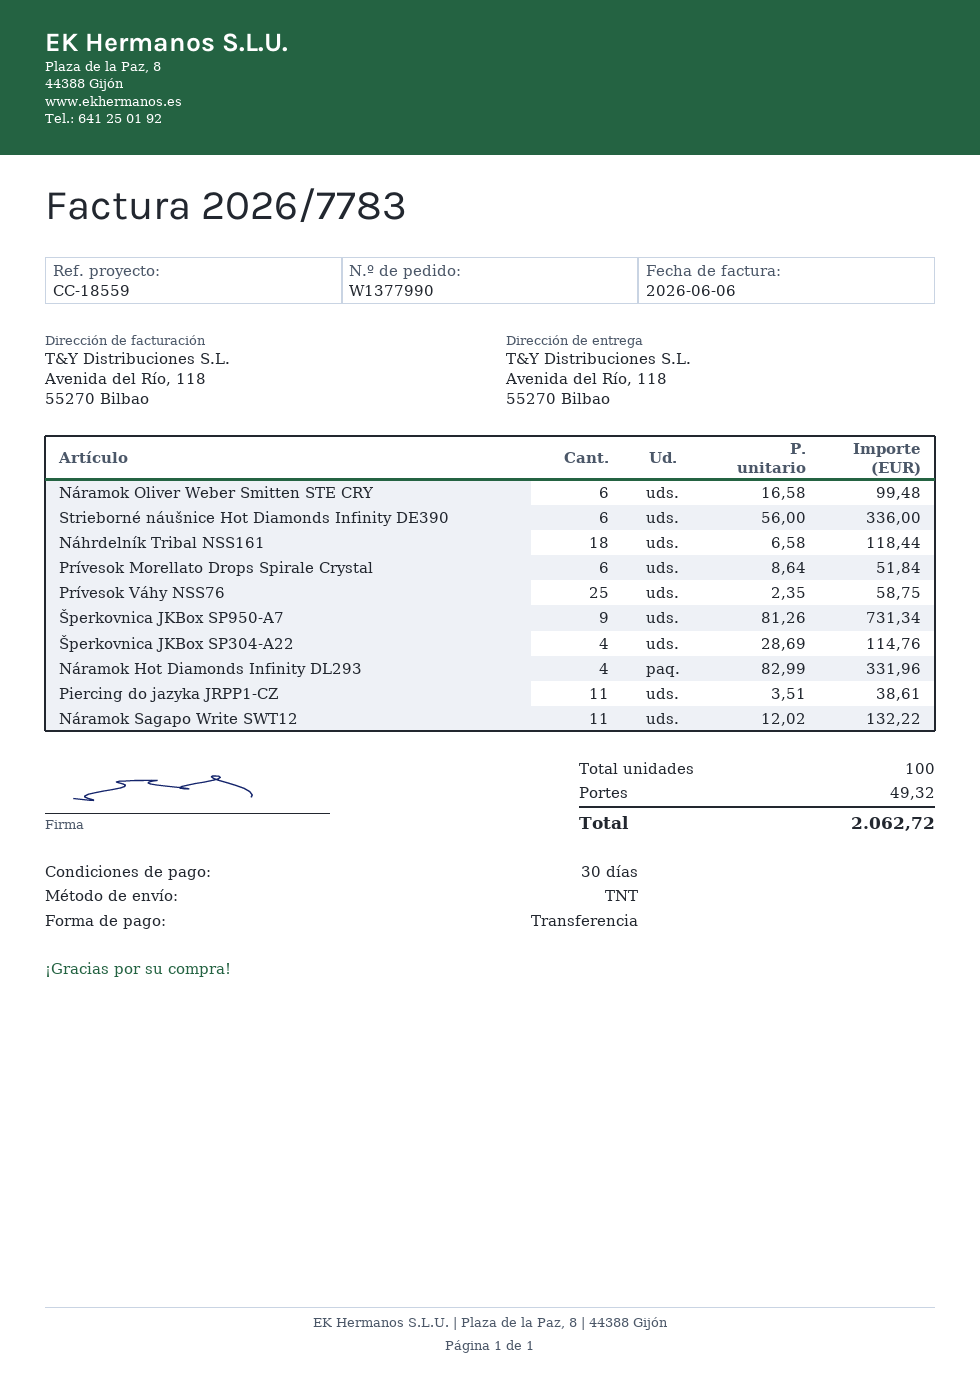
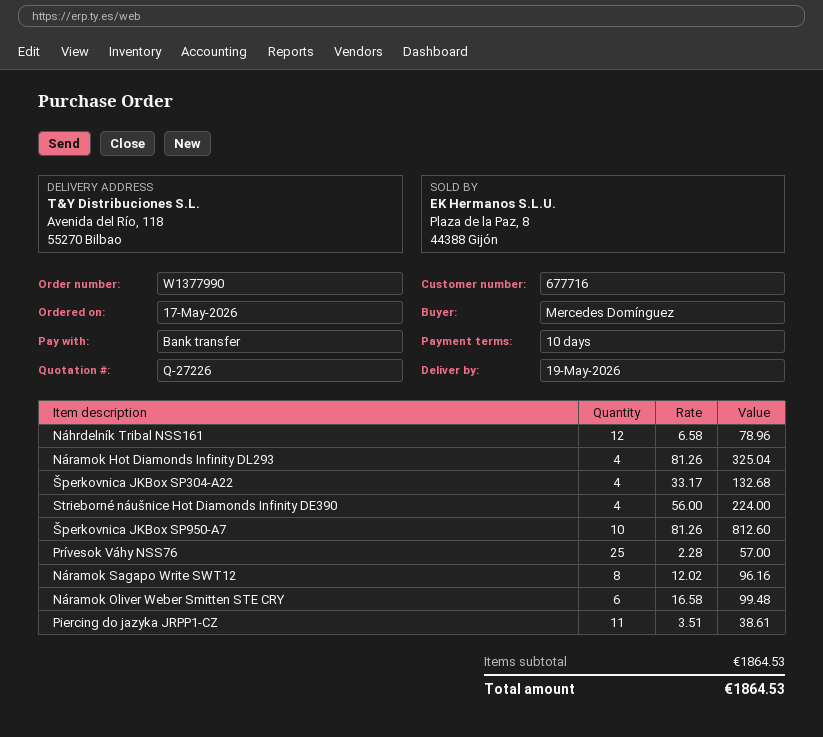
payment terms: 30 days -> 10 days
Strieborné náušnice Hot Diamonds Infinity DE390: 6 x 56.00 = 336.00 -> 4 x 56.00 = 224.00
Náhrdelník Tribal NSS161: 18 x 6.58 = 118.44 -> 12 x 6.58 = 78.96
Prívesok Morellato Drops Spirale Crystal: 6 x 8.64 = 51.84 -> none
Prívesok Váhy NSS76: 25 x 2.35 = 58.75 -> 25 x 2.28 = 57.00
Šperkovnica JKBox SP950-A7: 9 x 81.26 = 731.34 -> 10 x 81.26 = 812.60
Šperkovnica JKBox SP304-A22: 4 x 28.69 = 114.76 -> 4 x 33.17 = 132.68
Náramok Hot Diamonds Infinity DL293: 4 x 82.99 = 331.96 -> 4 x 81.26 = 325.04
Náramok Sagapo Write SWT12: 11 x 12.02 = 132.22 -> 8 x 12.02 = 96.16
shipping: 49.32 -> none
total: 2062.72 -> 1864.53

